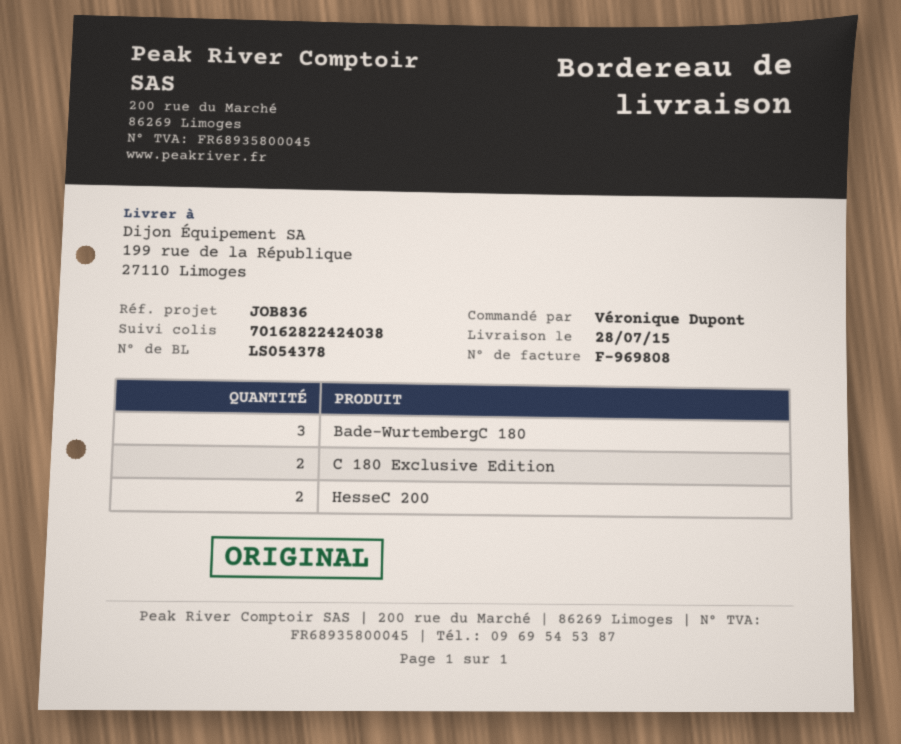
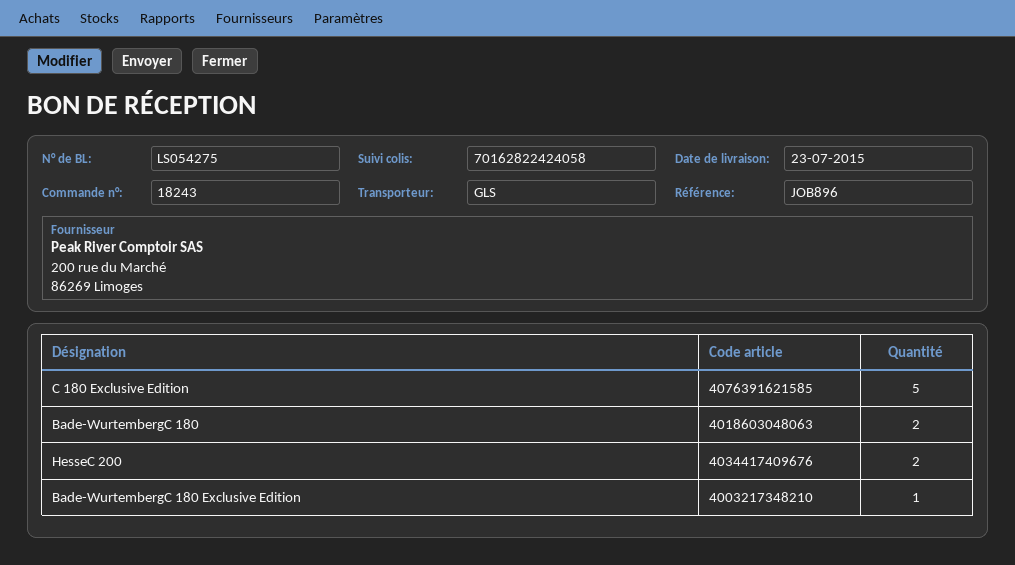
delivery note number: LS054378 -> LS054275
delivery date: 2015-07-28 -> 2015-07-23
reference: JOB836 -> JOB896
tracking number: 70162822424038 -> 70162822424058
Bade-WurtembergC 180: 3 -> 2
C 180 Exclusive Edition: 2 -> 5
Bade-WurtembergC 180 Exclusive Edition: none -> 1

